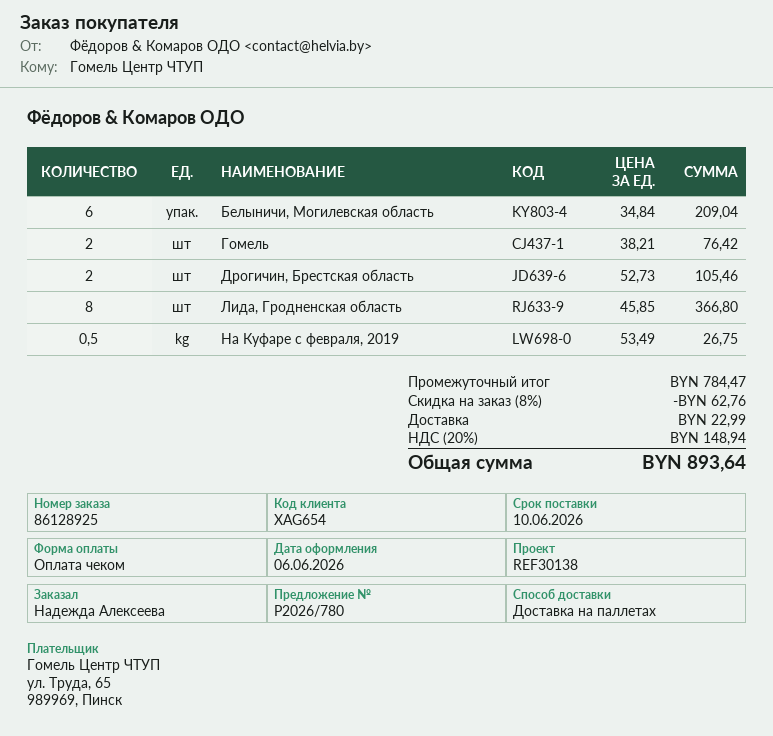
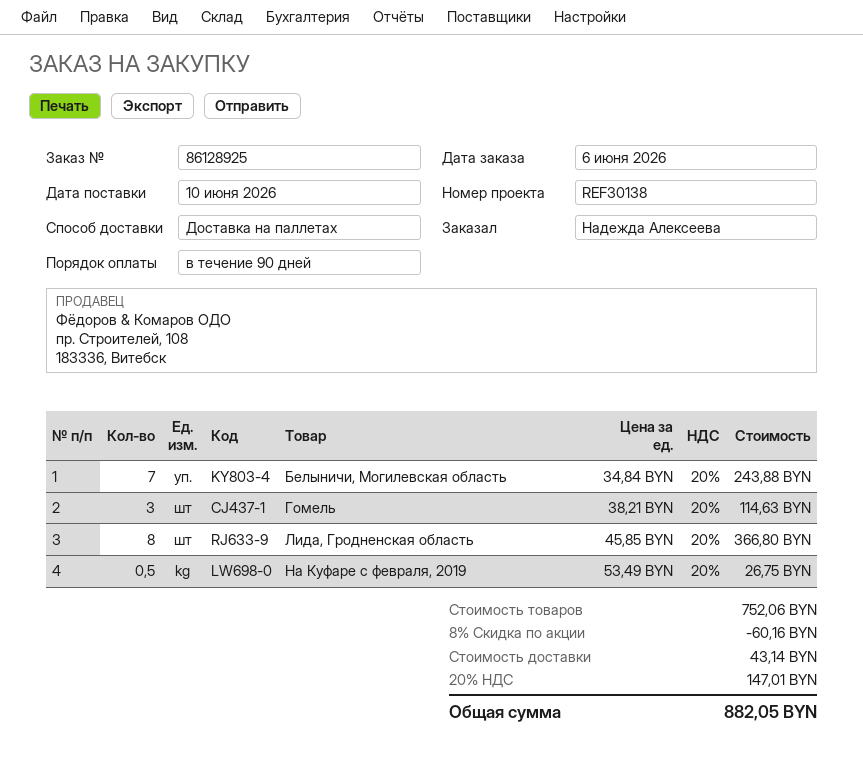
Белыничи, Могилевская область: 6 x 34.84 = 209.04 -> 7 x 34.84 = 243.88
Гомель: 2 x 38.21 = 76.42 -> 3 x 38.21 = 114.63
Дрогичин, Брестская область: 2 x 52.73 = 105.46 -> none
subtotal: 784.47 -> 752.06
discount: 8% = 62.76 -> 8% = 60.16
shipping: 22.99 -> 43.14
tax: 20% = 148.94 -> 20% = 147.01
total: 893.64 -> 882.05

